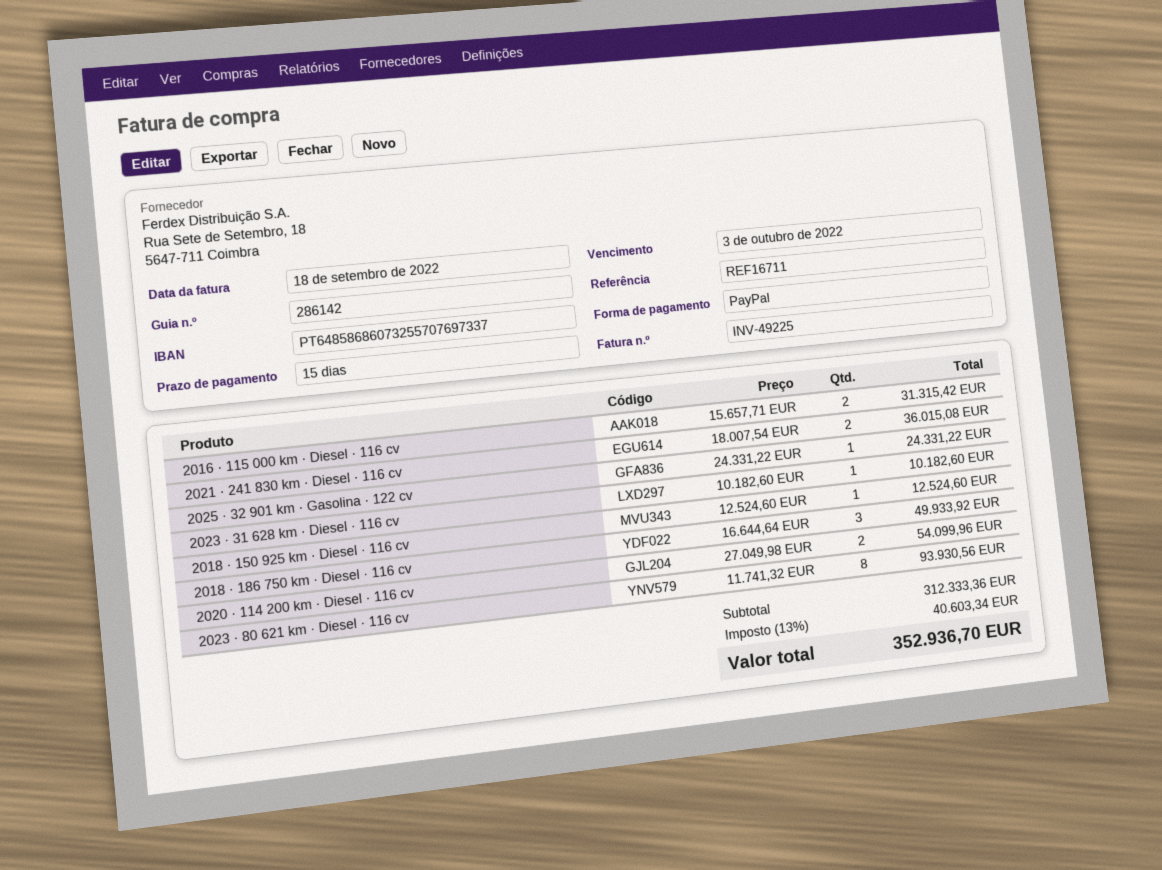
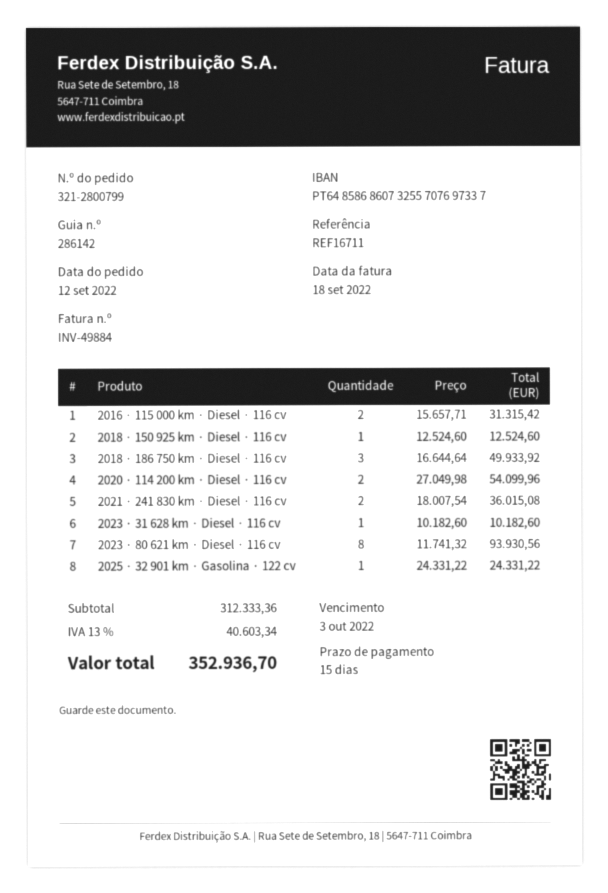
invoice number: INV-49225 -> INV-49884

